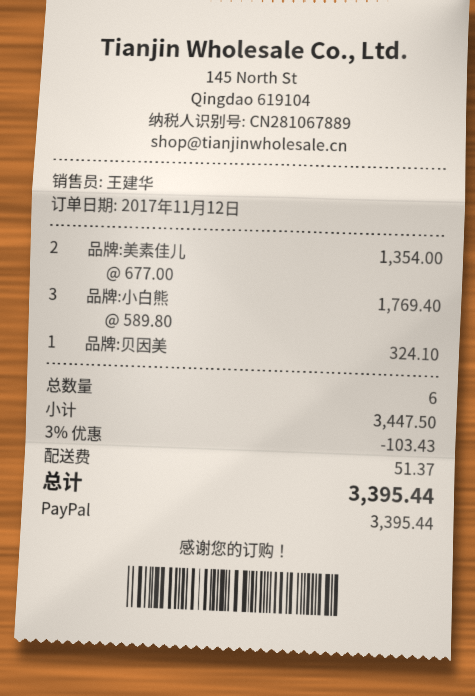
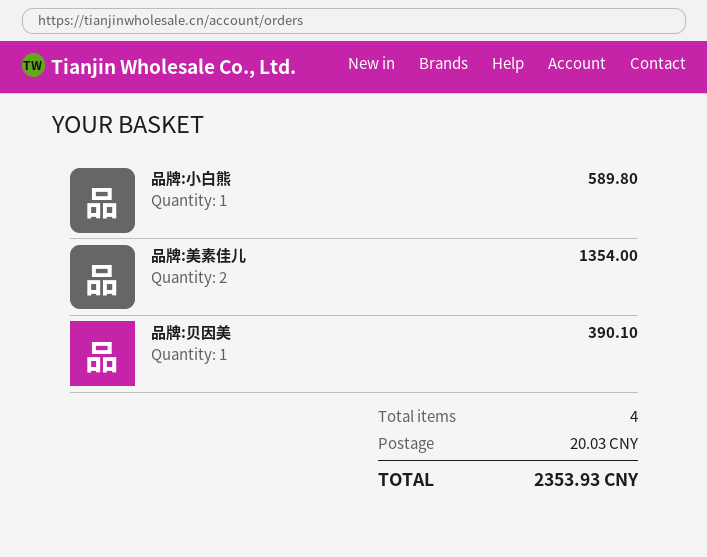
品牌:小白熊: 3 for 1769.40 -> 1 for 589.80
品牌:贝因美: 1 for 324.10 -> 1 for 390.10
total quantity: 6 -> 4
discount: 3% = 103.43 -> none
shipping: 51.37 -> 20.03
total: 3395.44 -> 2353.93

